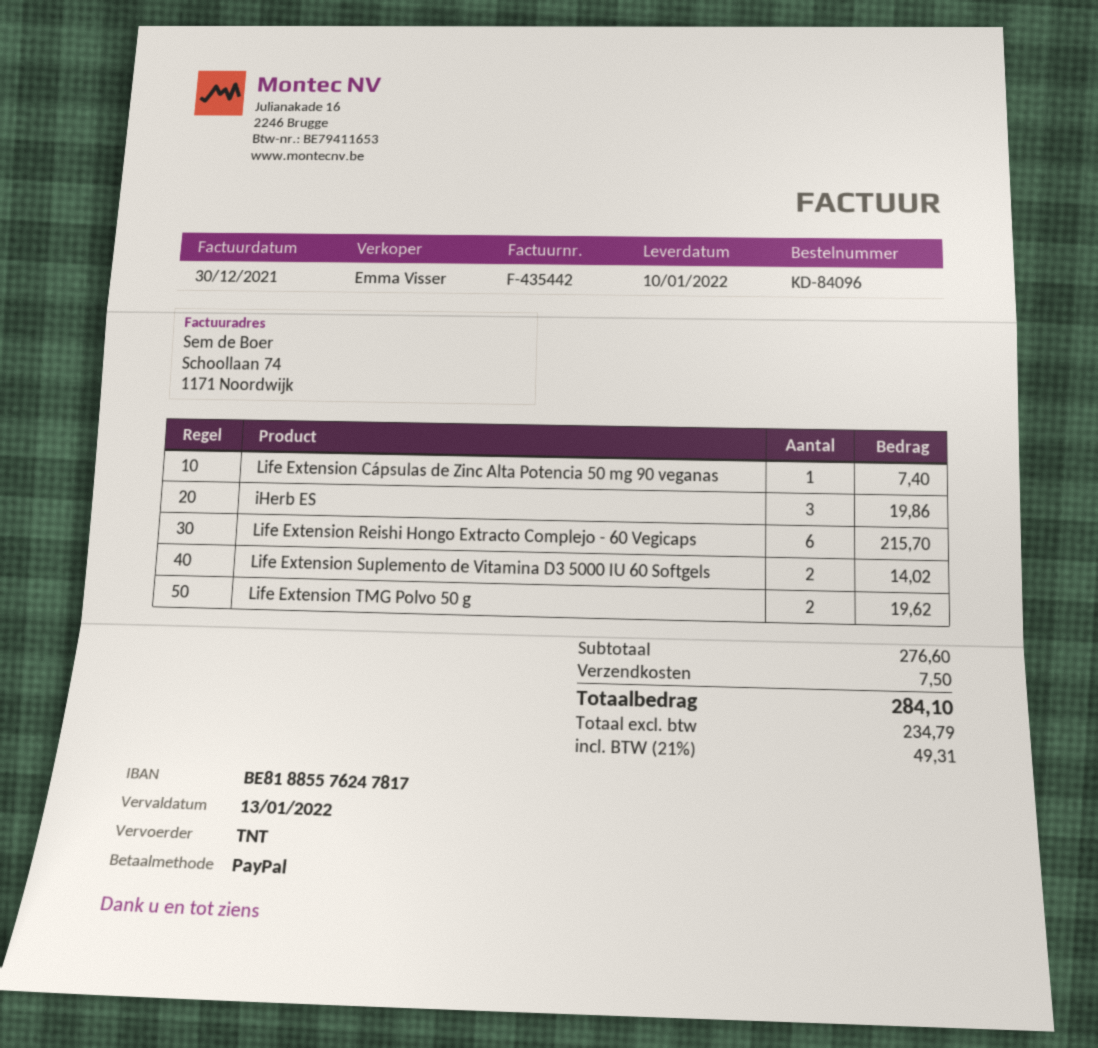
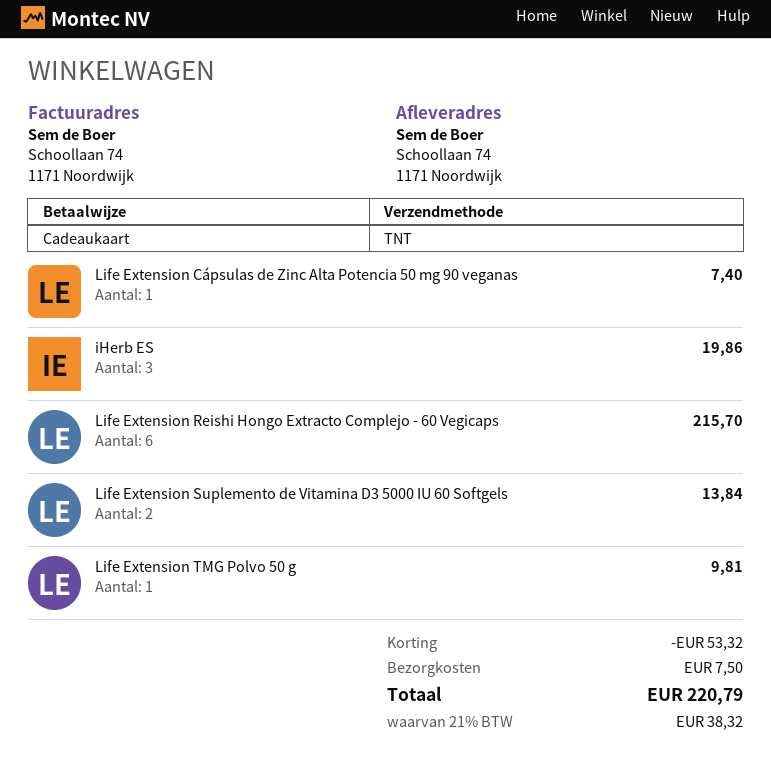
payment method: PayPal -> gift card
Life Extension Suplemento de Vitamina D3 5000 IU 60 Softgels: 2 for 14.02 -> 2 for 13.84
Life Extension TMG Polvo 50 g: 2 for 19.62 -> 1 for 9.81
discount: none -> 53.32
tax: 21% = 49.31 -> 21% = 38.32
total: 284.10 -> 220.79

